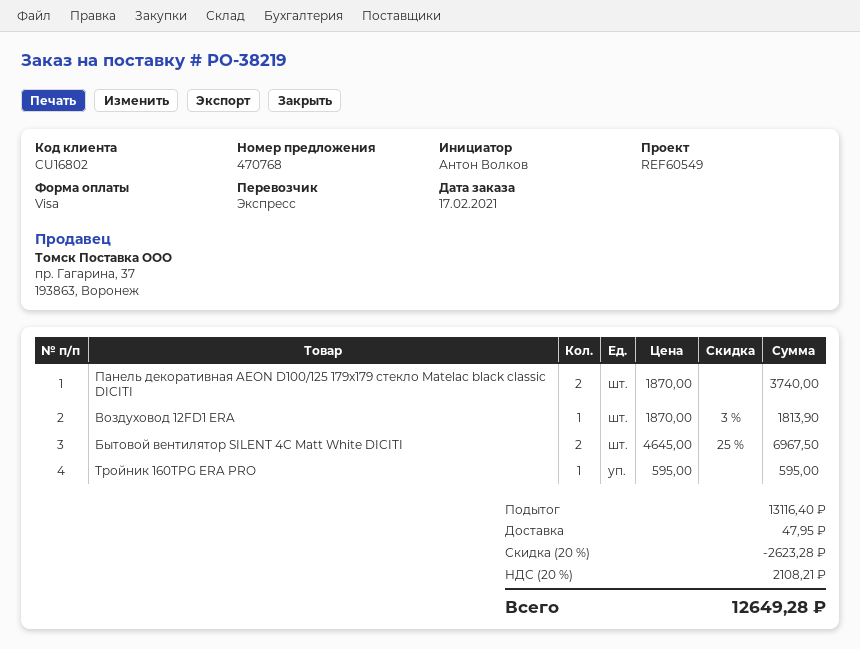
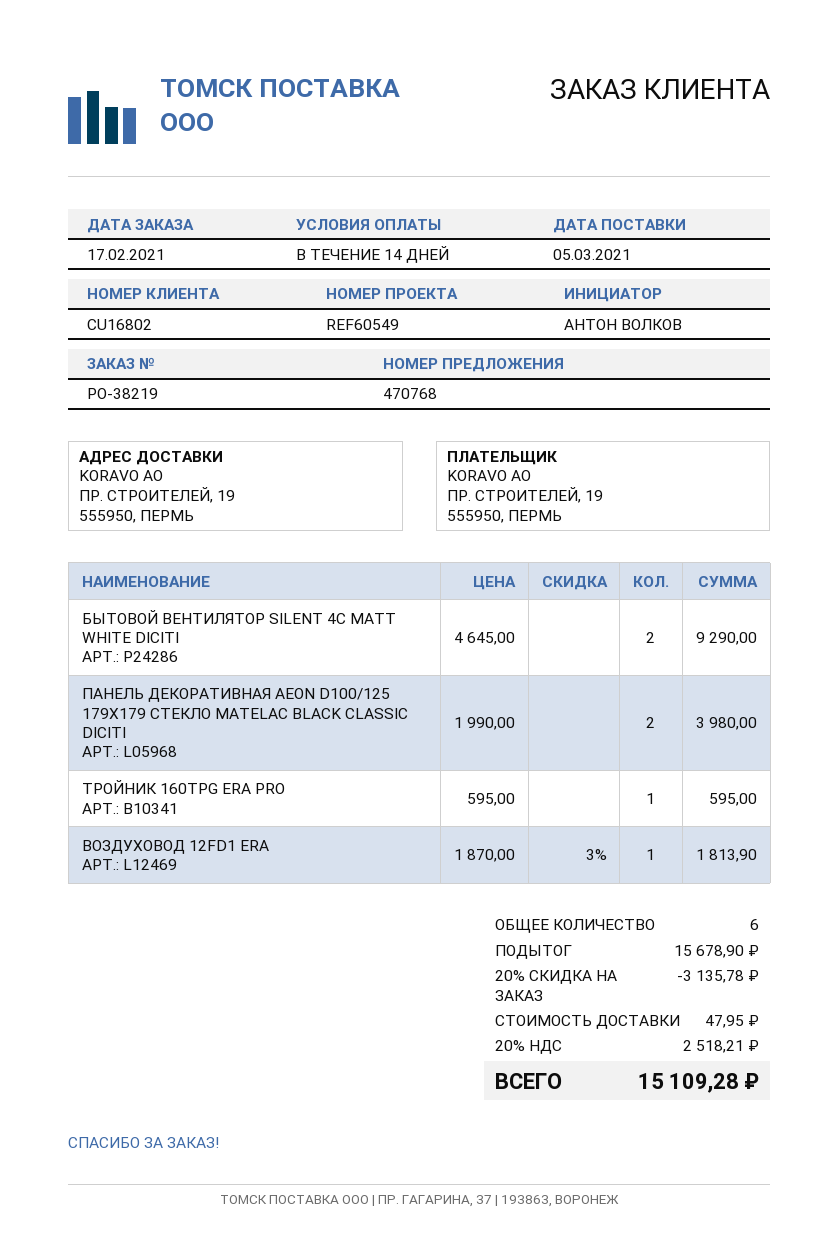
Панель декоративная AEON D100/125 179х179 стекло Matelac black classic DICITI: 2 x 1870.00 = 3740.00 -> 2 x 1990.00 = 3980.00
Бытовой вентилятор SILENT 4C Matt White DICITI: 2 x 4645.00 - 25% = 6967.50 -> 2 x 4645.00 = 9290.00
subtotal: 13116.40 -> 15678.90
discount: 20% = 2623.28 -> 20% = 3135.78
tax: 20% = 2108.21 -> 20% = 2518.21
total: 12649.28 -> 15109.28

